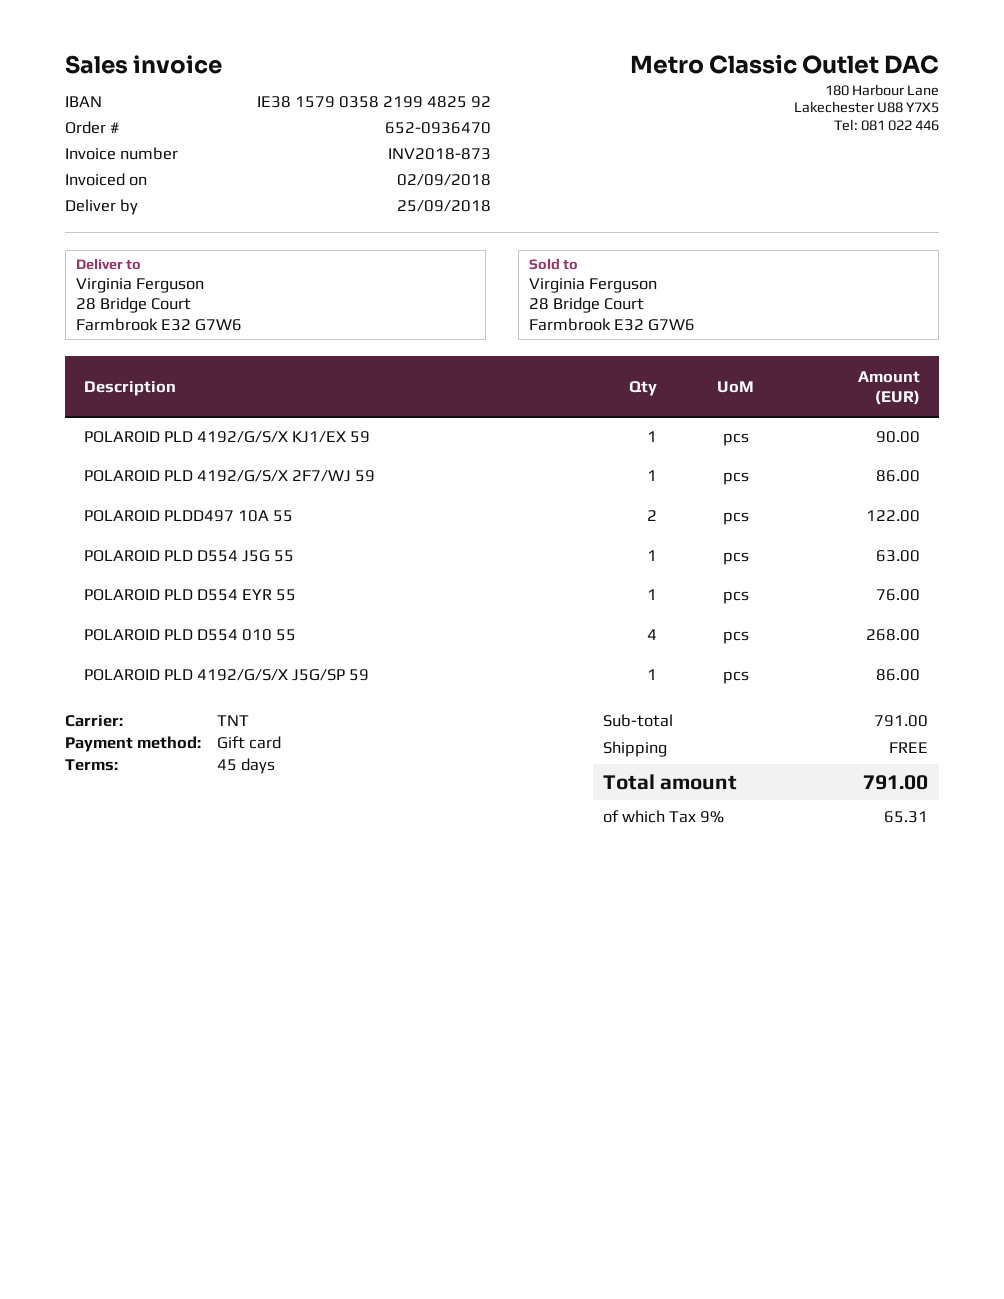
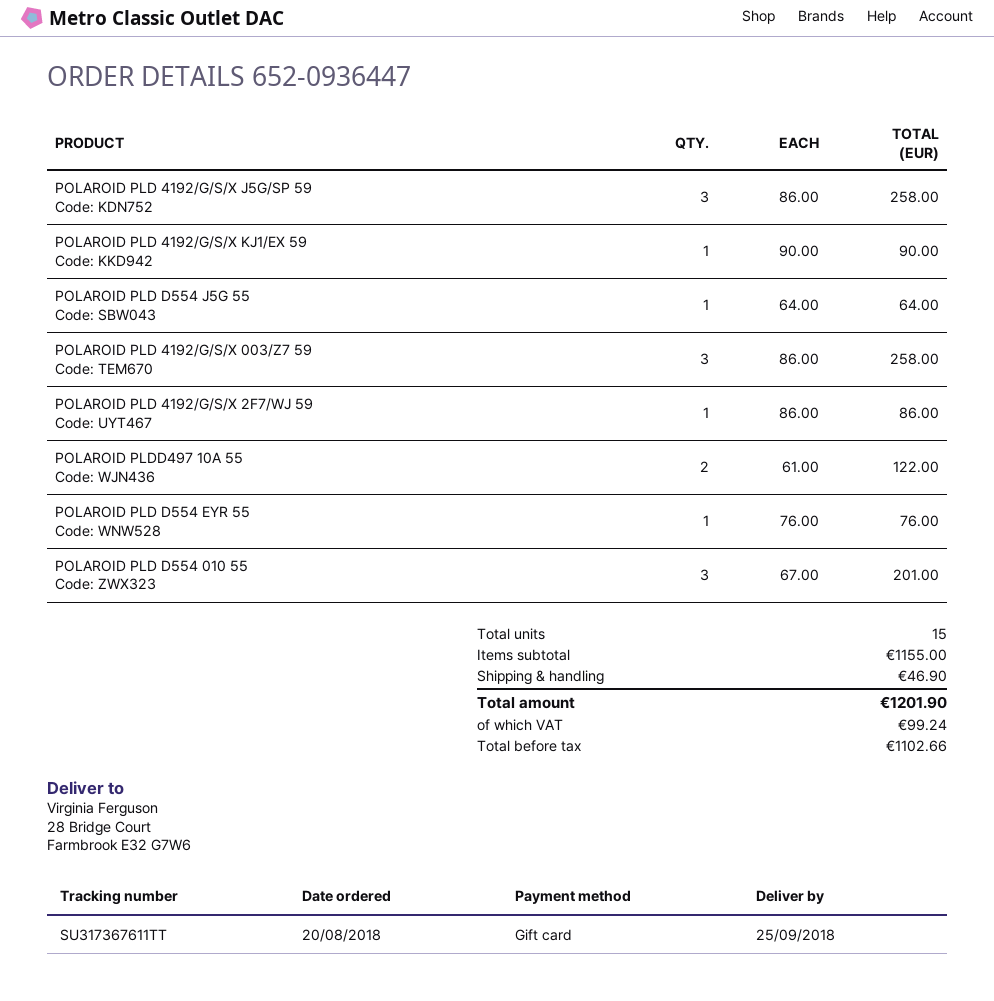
order number: 652-0936470 -> 652-0936447
POLAROID PLD D554 J5G 55: 1 for 63.00 -> 1 for 64.00
POLAROID PLD D554 010 55: 4 for 268.00 -> 3 for 201.00
POLAROID PLD 4192/G/S/X J5G/SP 59: 1 for 86.00 -> 3 for 258.00
POLAROID PLD 4192/G/S/X 003/Z7 59: none -> 3 for 258.00
subtotal: 791.00 -> 1155.00
shipping: 0.00 -> 46.90
tax: 65.31 -> 99.24
total: 791.00 -> 1201.90

